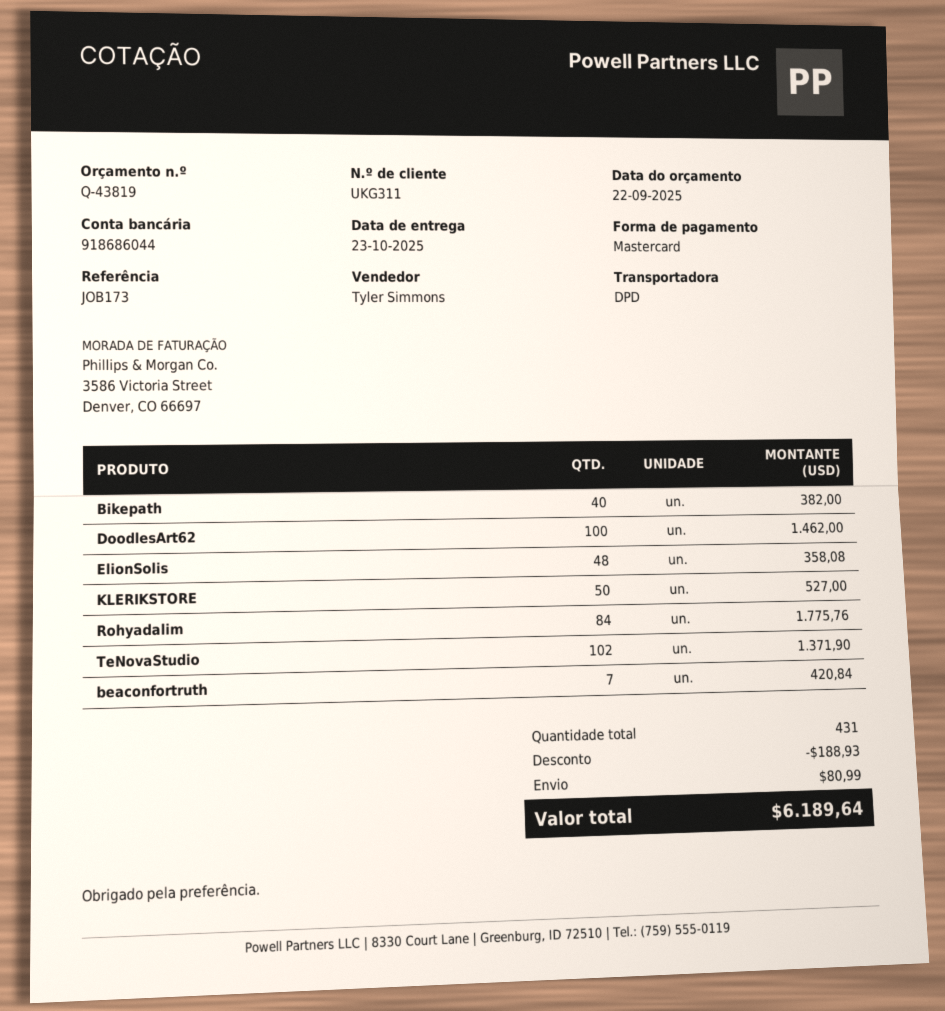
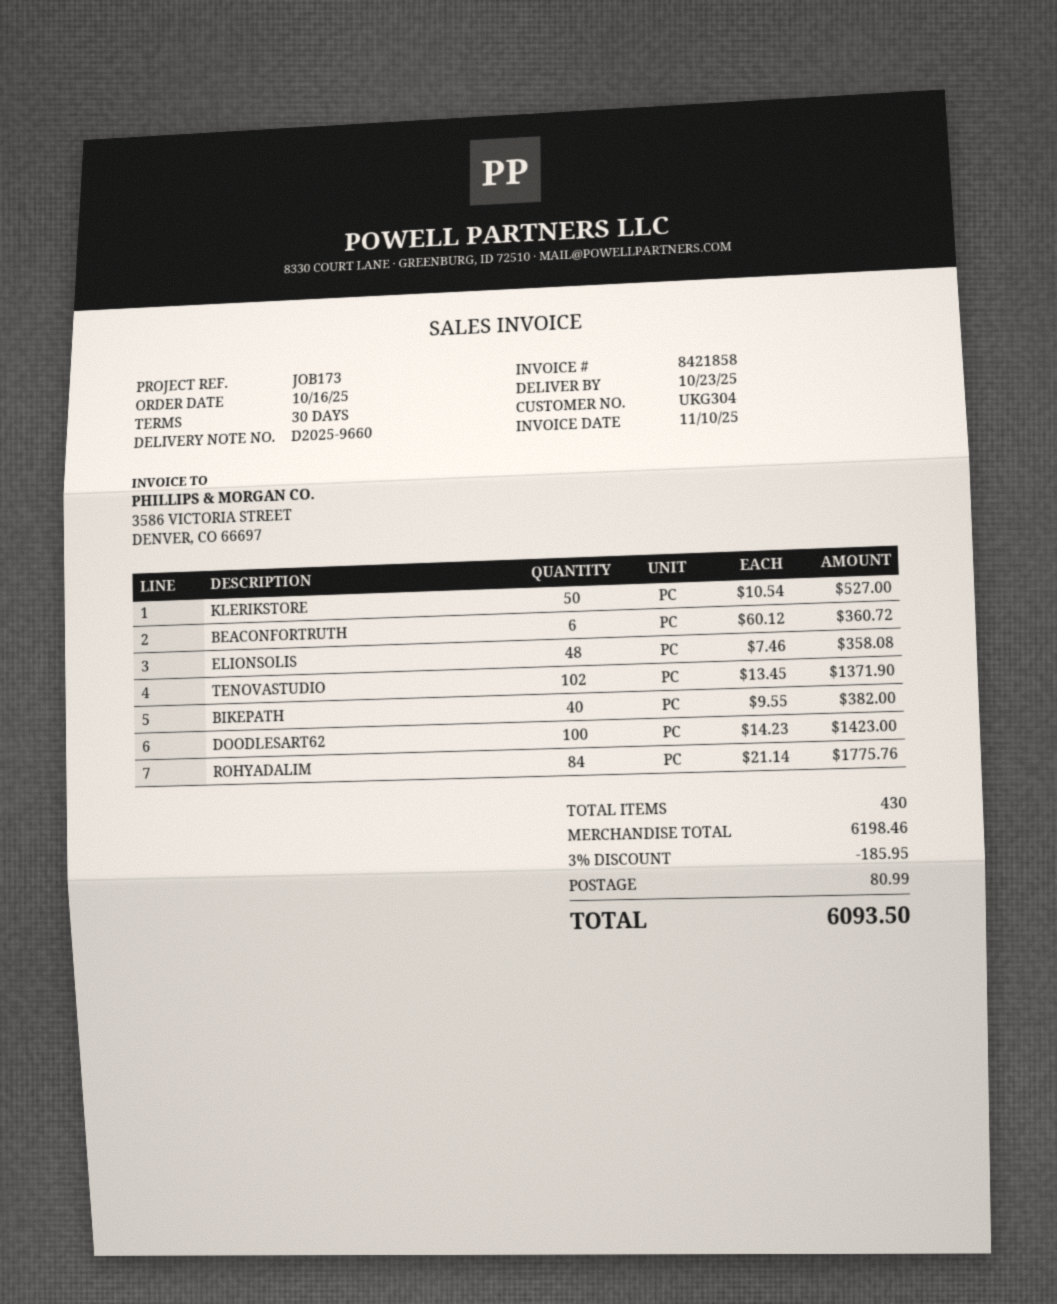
customer number: UKG311 -> UKG304
DoodlesArt62: 100 for 1462.00 -> 100 for 1423.00
beaconfortruth: 7 for 420.84 -> 6 for 360.72
total quantity: 431 -> 430
discount: 188.93 -> 185.95
total: 6189.64 -> 6093.50

